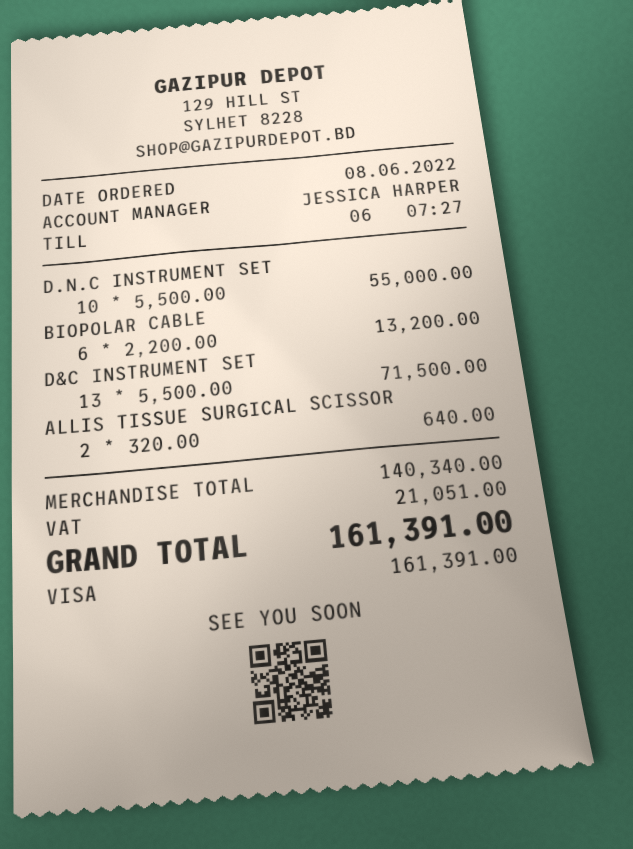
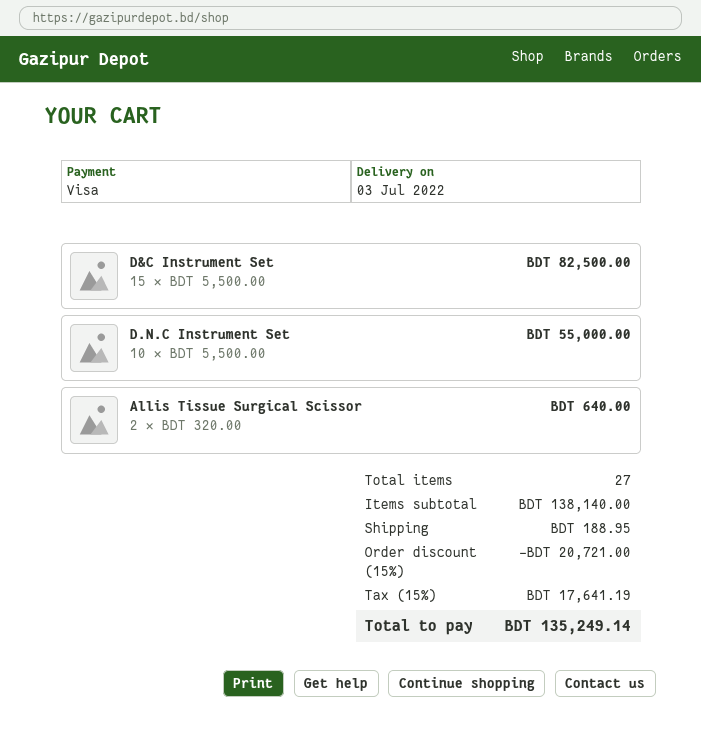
BIOPOLAR CABLE: 6 x 2200.00 = 13200.00 -> none
D&C INSTRUMENT SET: 13 x 5500.00 = 71500.00 -> 15 x 5500.00 = 82500.00
subtotal: 140340.00 -> 138140.00
discount: none -> 15% = 20721.00
shipping: none -> 188.95
tax: 21051.00 -> 17641.19
total: 161391.00 -> 135249.14

